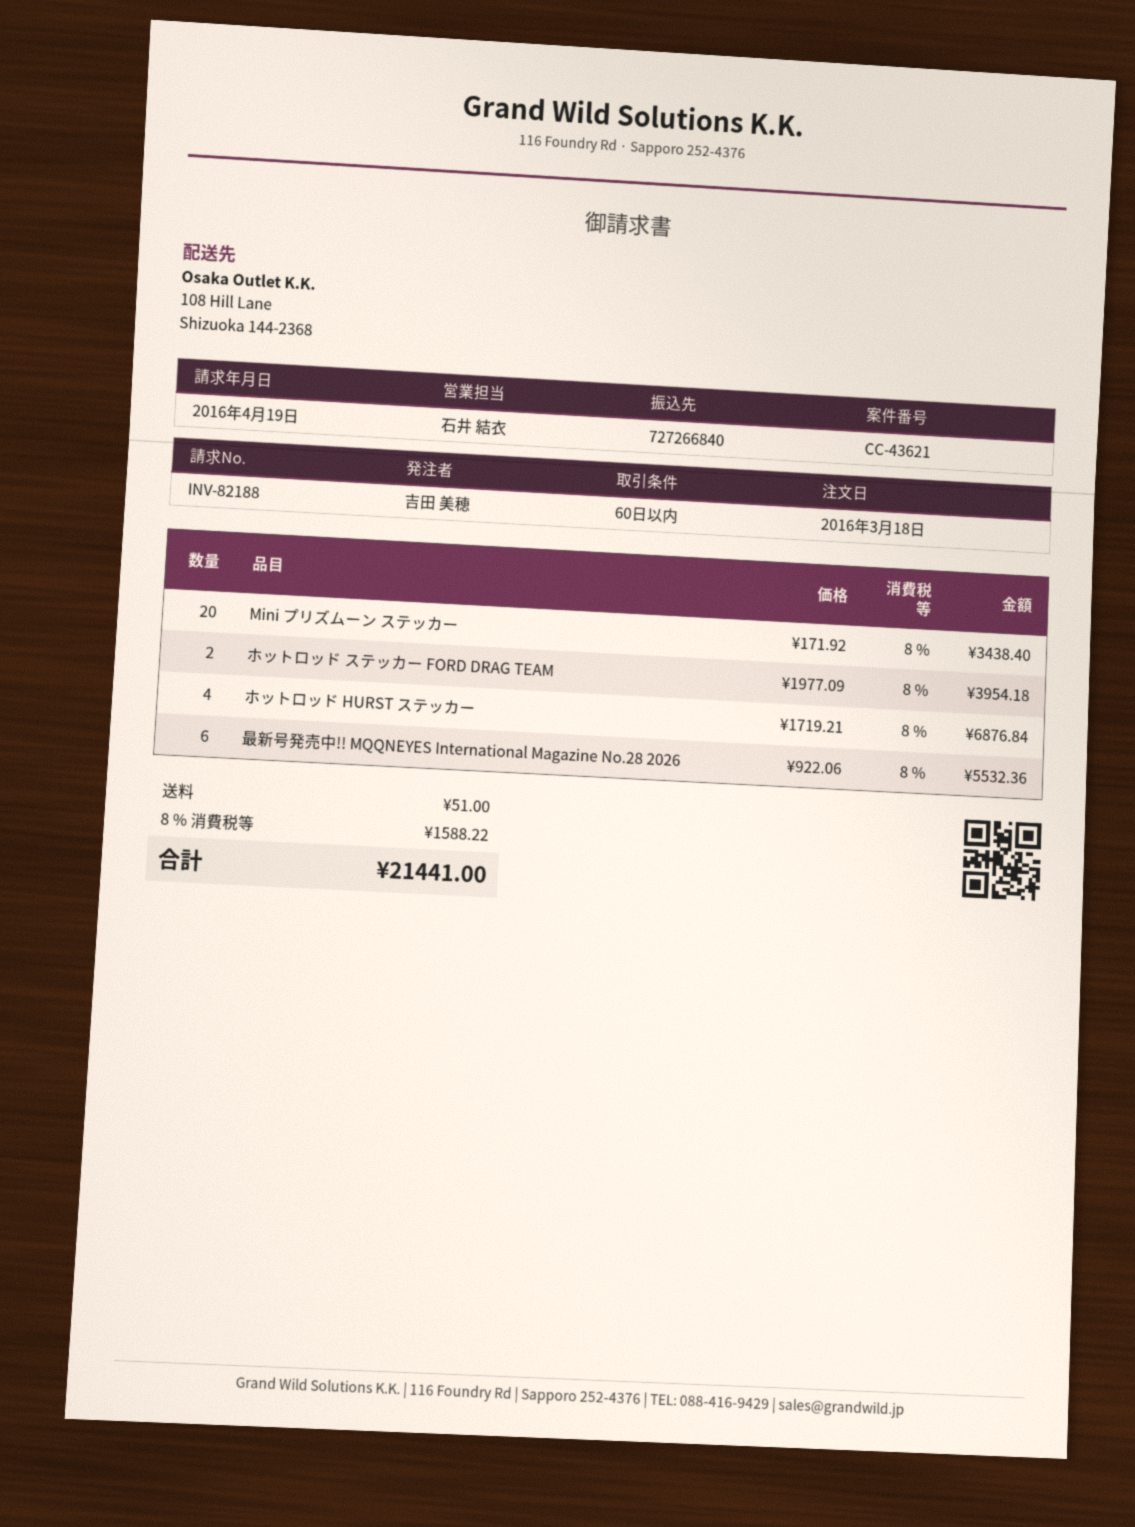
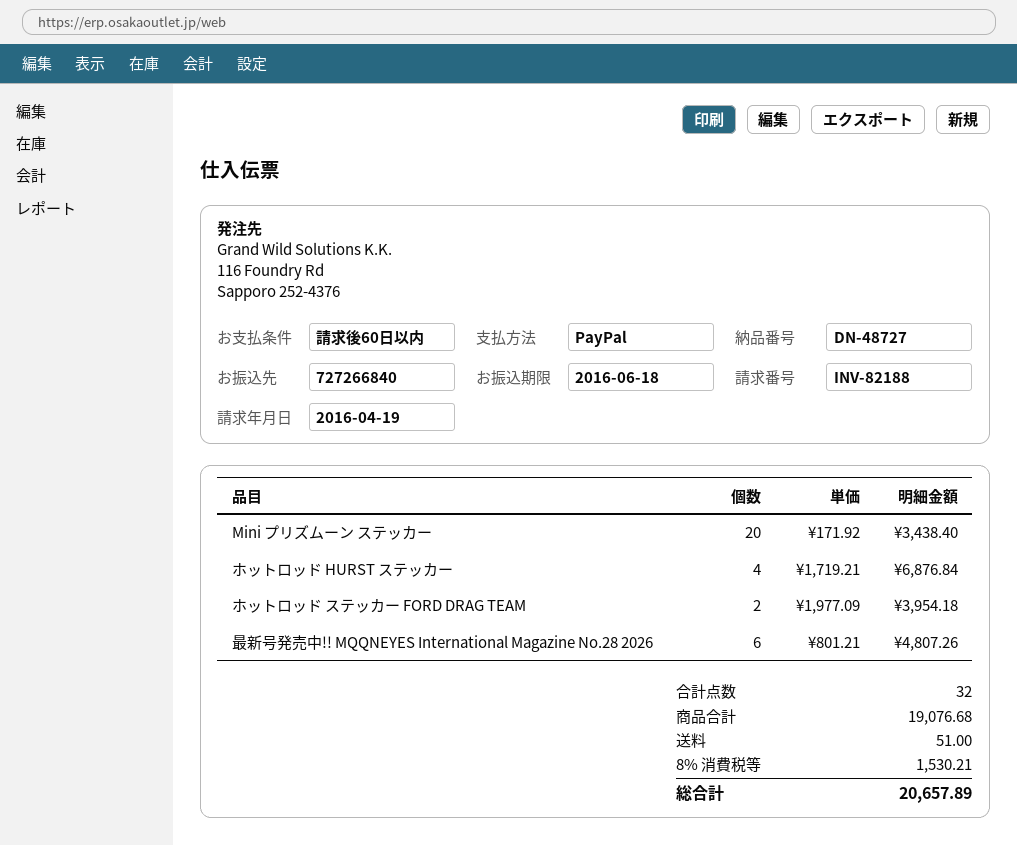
最新号発売中!! MQQNEYES International Magazine No.28 2026: 6 x 922.06 = 5532.36 -> 6 x 801.21 = 4807.26
tax: 8% = 1588.22 -> 8% = 1530.21
total: 21441.00 -> 20657.89

